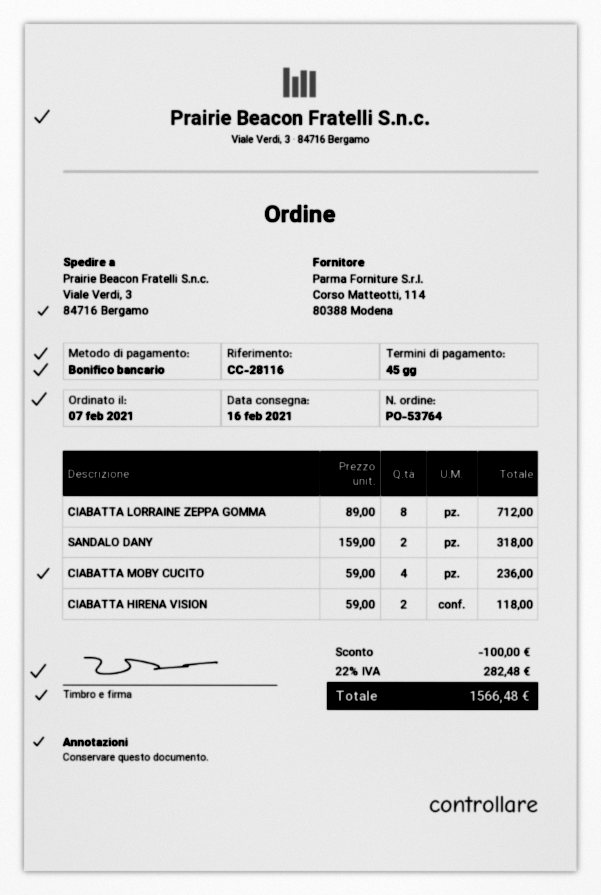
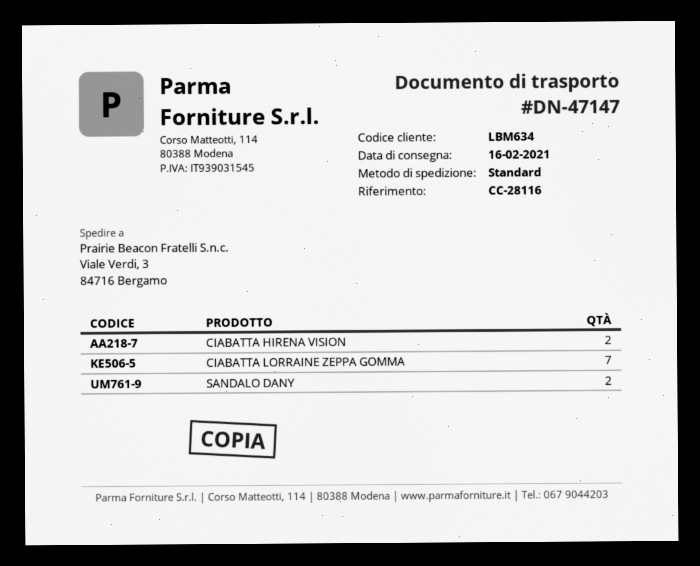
CIABATTA LORRAINE ZEPPA GOMMA: 8 -> 7
CIABATTA MOBY CUCITO: 4 -> none

